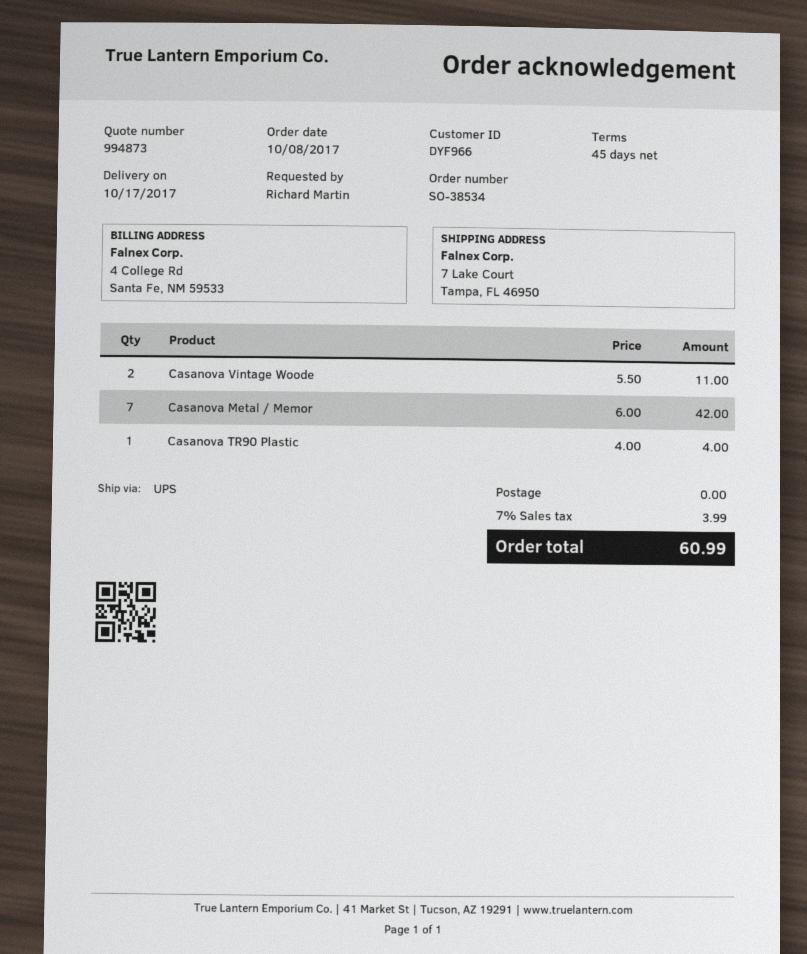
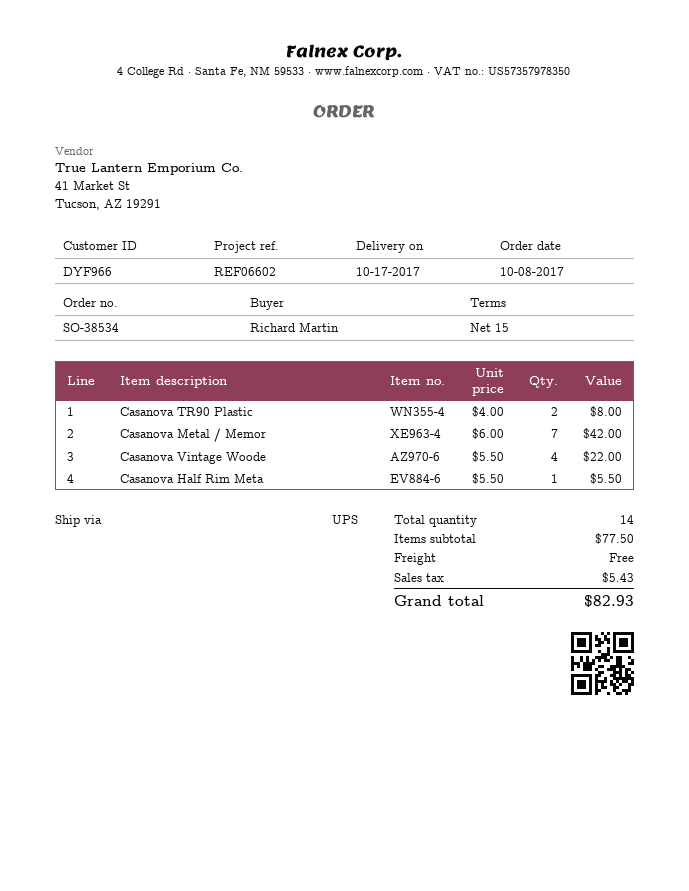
payment terms: 45 days -> 15 days
Casanova Vintage Woode: 2 x 5.50 = 11.00 -> 4 x 5.50 = 22.00
Casanova TR90 Plastic: 1 x 4.00 = 4.00 -> 2 x 4.00 = 8.00
Casanova Half Rim Meta: none -> 1 x 5.50 = 5.50
tax: 3.99 -> 5.43
total: 60.99 -> 82.93

